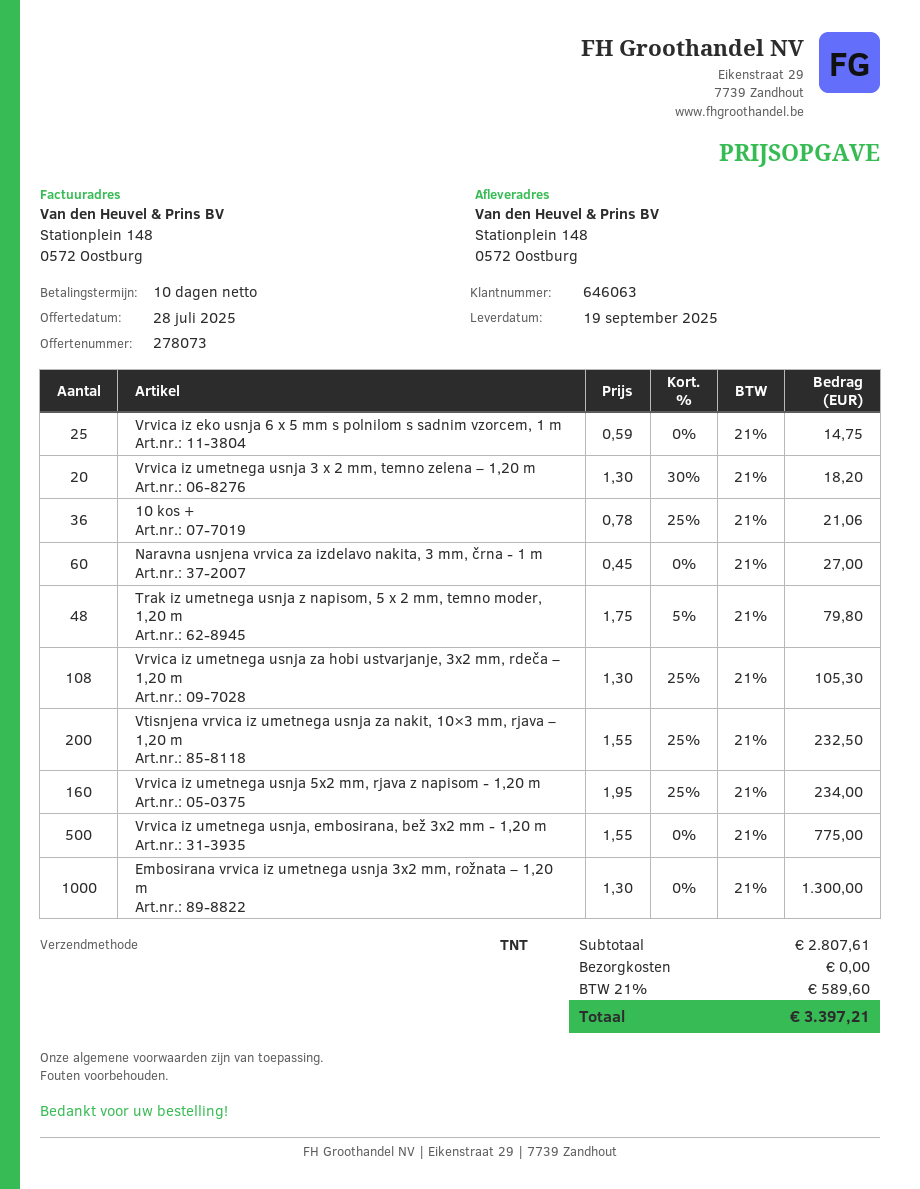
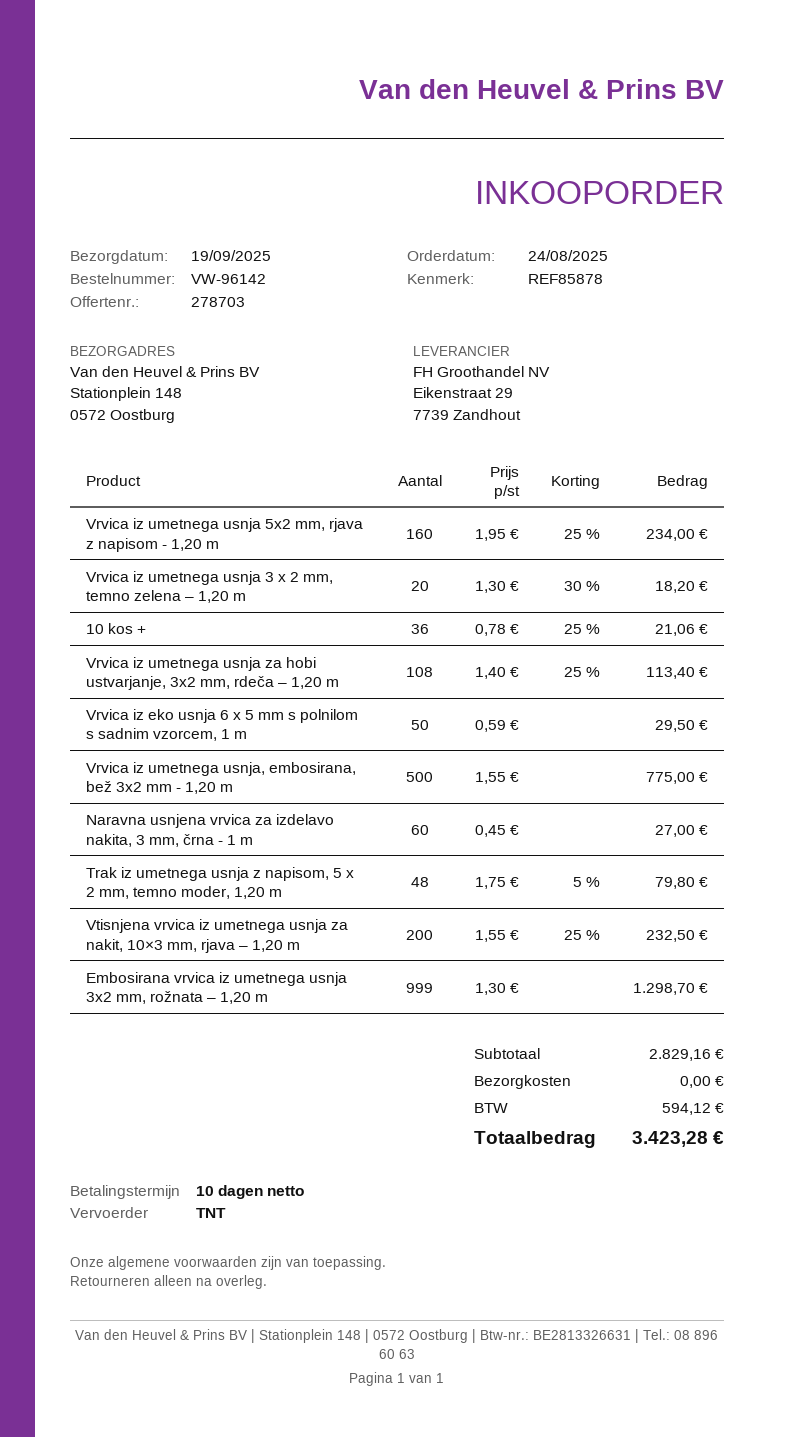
quote number: 278073 -> 278703
Vrvica iz eko usnja 6 x 5 mm s polnilom s sadnim vzorcem, 1 m: 25 x 0.59 = 14.75 -> 50 x 0.59 = 29.50
Vrvica iz umetnega usnja za hobi ustvarjanje, 3x2 mm, rdeča – 1,20 m: 108 x 1.30 - 25% = 105.30 -> 108 x 1.40 - 25% = 113.40
Embosirana vrvica iz umetnega usnja 3x2 mm, rožnata – 1,20 m: 1000 x 1.30 = 1300.00 -> 999 x 1.30 = 1298.70
subtotal: 2807.61 -> 2829.16
tax: 589.60 -> 594.12
total: 3397.21 -> 3423.28

